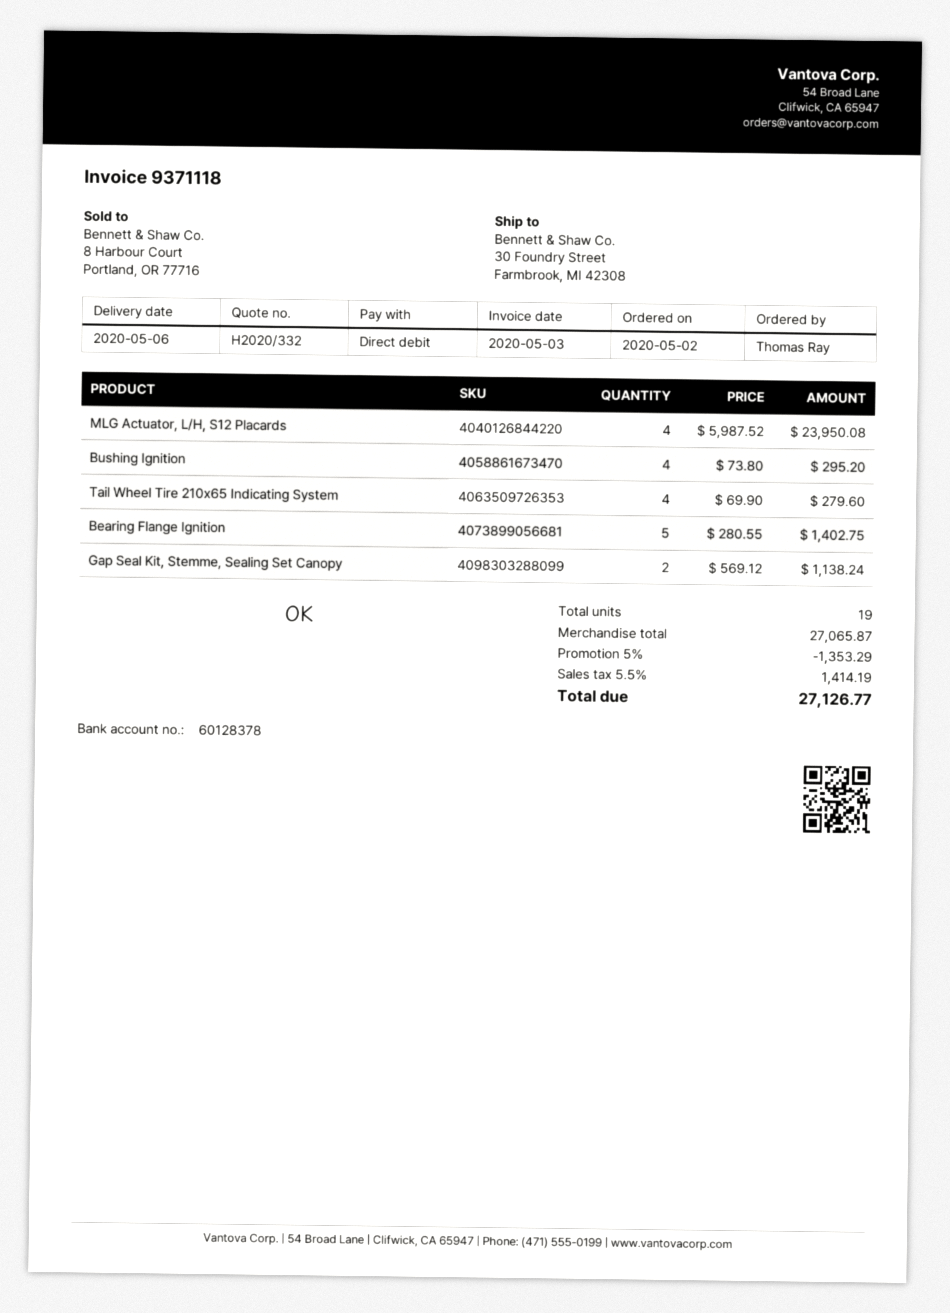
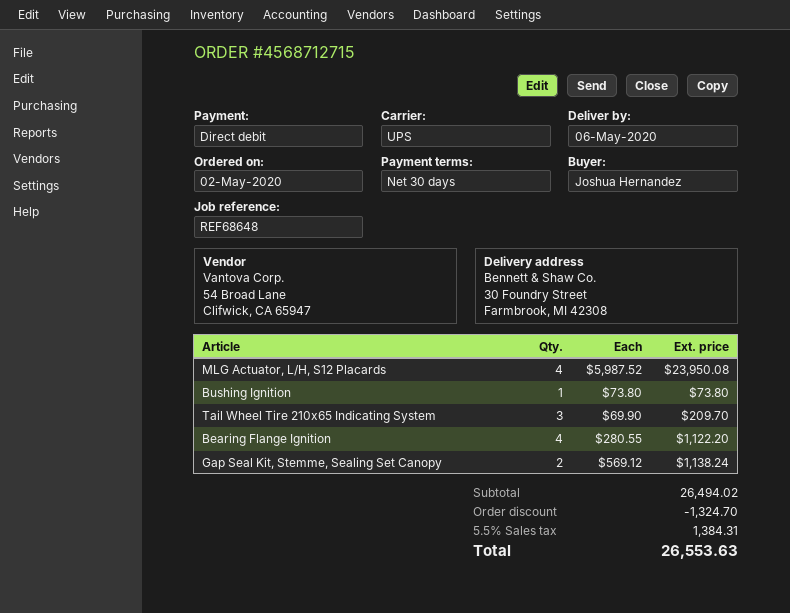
ordered by: Thomas Ray -> Joshua Hernandez
Bushing Ignition: 4 x 73.80 = 295.20 -> 1 x 73.80 = 73.80
Tail Wheel Tire 210x65 Indicating System: 4 x 69.90 = 279.60 -> 3 x 69.90 = 209.70
Bearing Flange Ignition: 5 x 280.55 = 1402.75 -> 4 x 280.55 = 1122.20
subtotal: 27065.87 -> 26494.02
discount: 1353.29 -> 1324.70
tax: 5.5% = 1414.19 -> 5.5% = 1384.31
total: 27126.77 -> 26553.63

